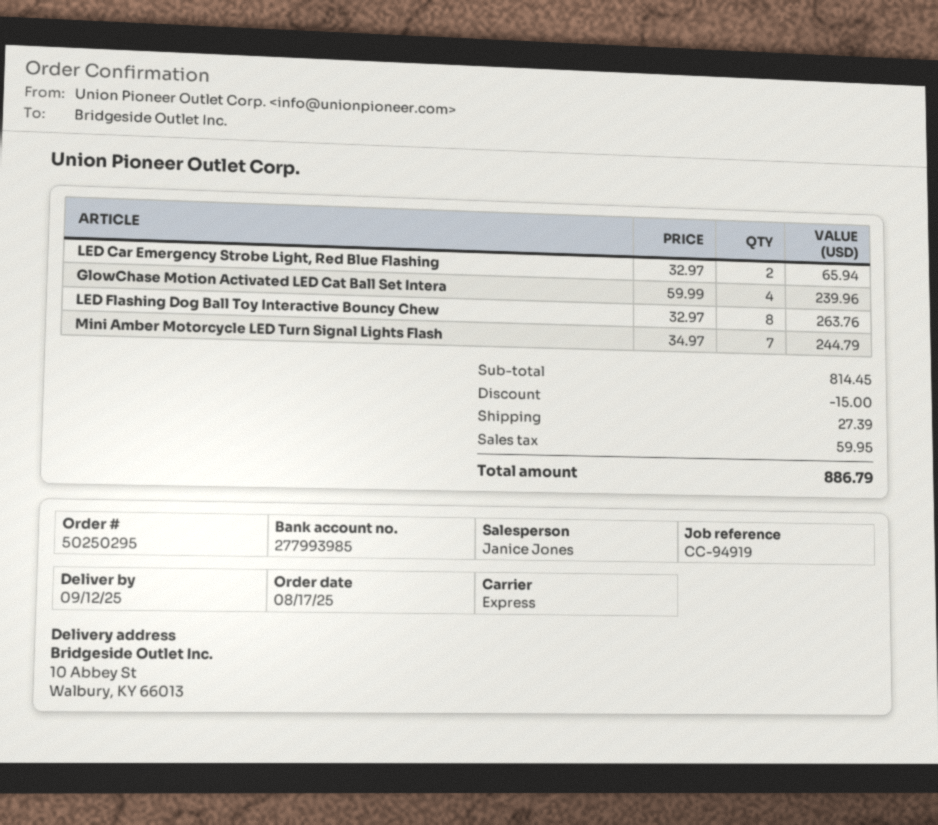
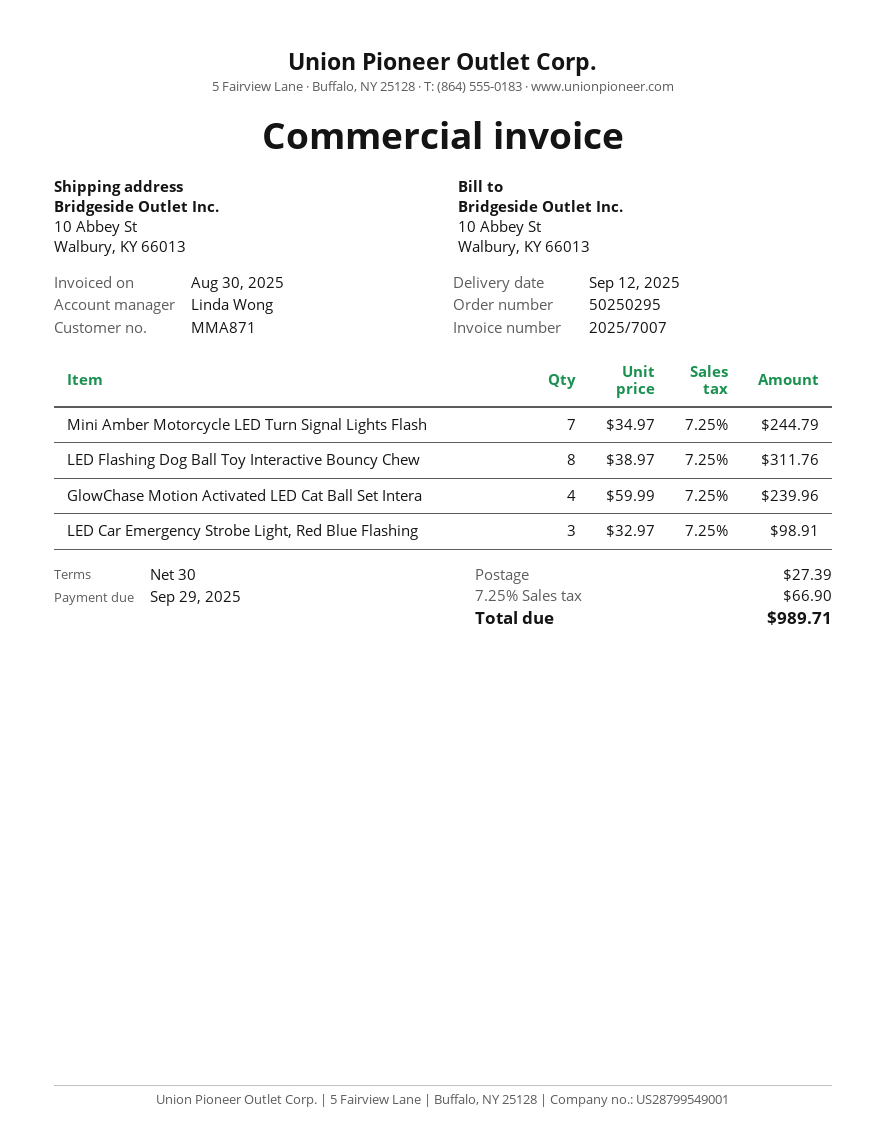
sales rep: Janice Jones -> Linda Wong
LED Car Emergency Strobe Light, Red Blue Flashing: 2 x 32.97 = 65.94 -> 3 x 32.97 = 98.91
LED Flashing Dog Ball Toy Interactive Bouncy Chew: 8 x 32.97 = 263.76 -> 8 x 38.97 = 311.76
discount: 15.00 -> none
tax: 59.95 -> 66.90
total: 886.79 -> 989.71

